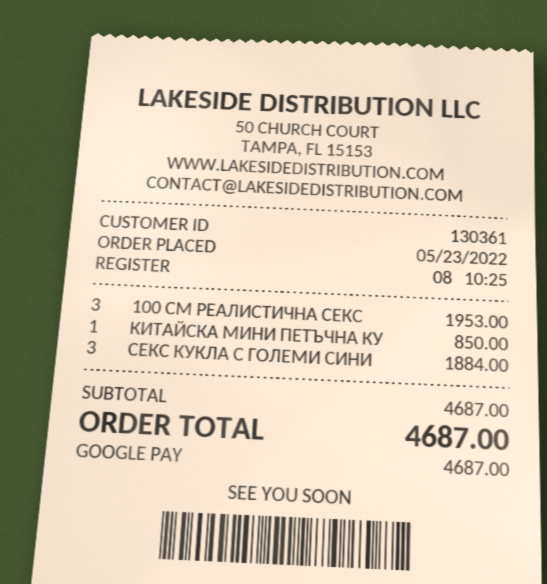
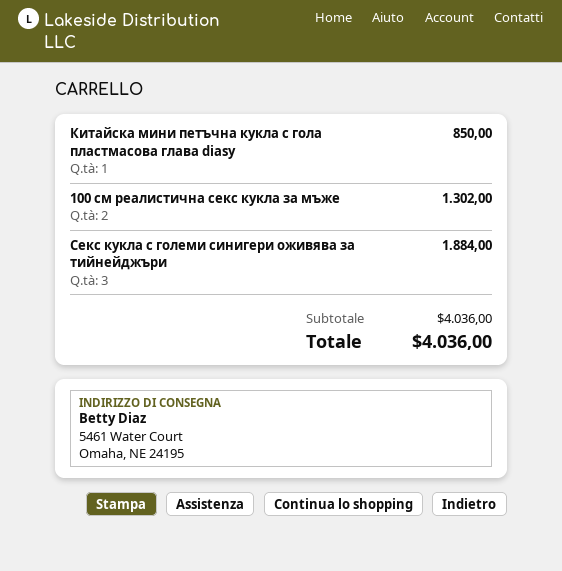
100 СМ РЕАЛИСТИЧНА СЕКС: 3 for 1953.00 -> 2 for 1302.00
subtotal: 4687.00 -> 4036.00
total: 4687.00 -> 4036.00

